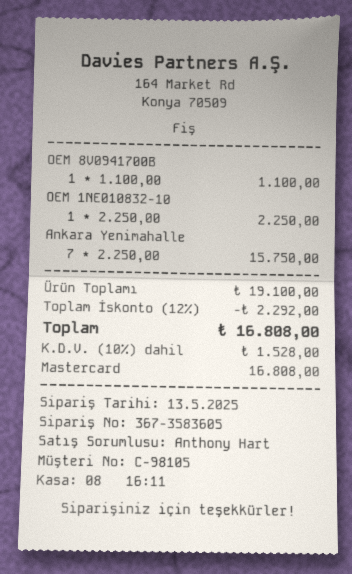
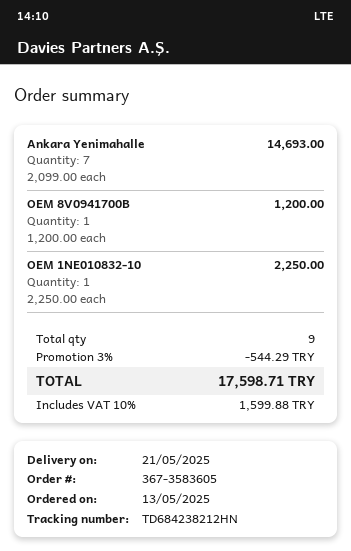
OEM 8V0941700B: 1 x 1100.00 = 1100.00 -> 1 x 1200.00 = 1200.00
Ankara Yenimahalle: 7 x 2250.00 = 15750.00 -> 7 x 2099.00 = 14693.00
discount: 12% = 2292.00 -> 3% = 544.29
tax: 10% = 1528.00 -> 10% = 1599.88
total: 16808.00 -> 17598.71

